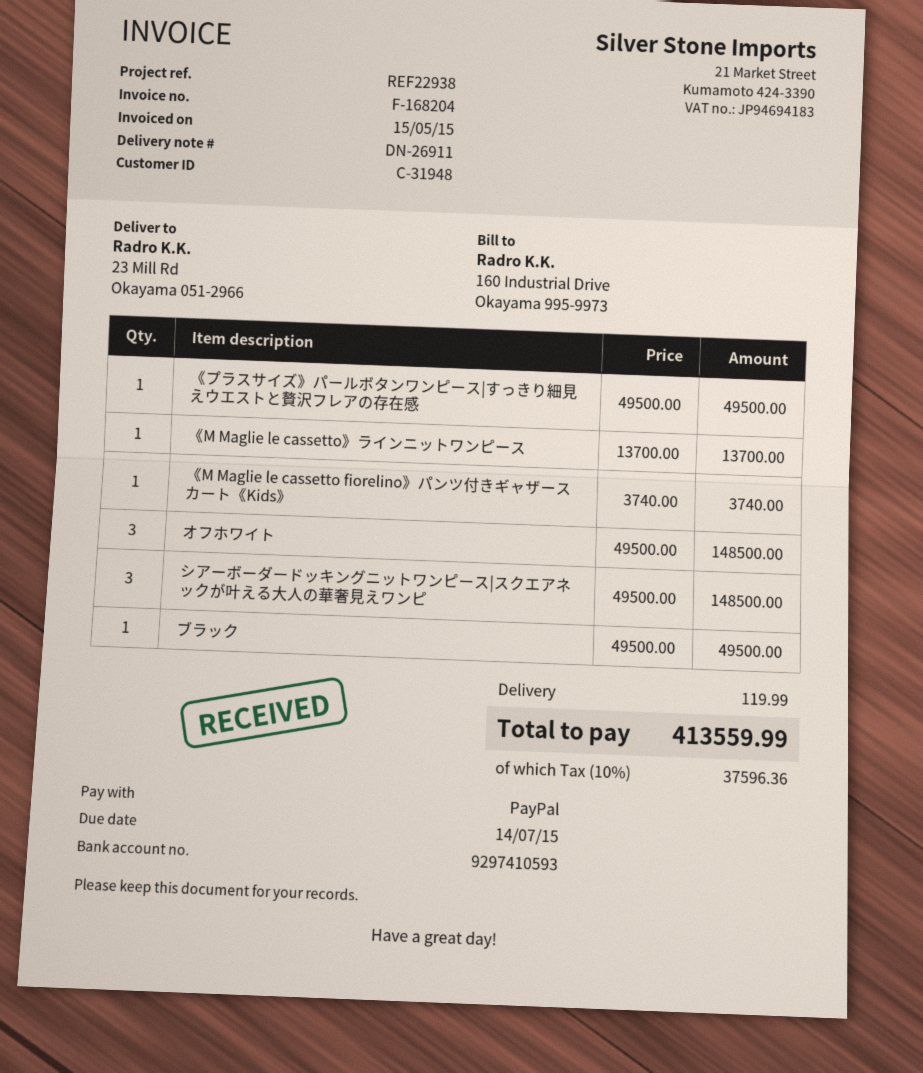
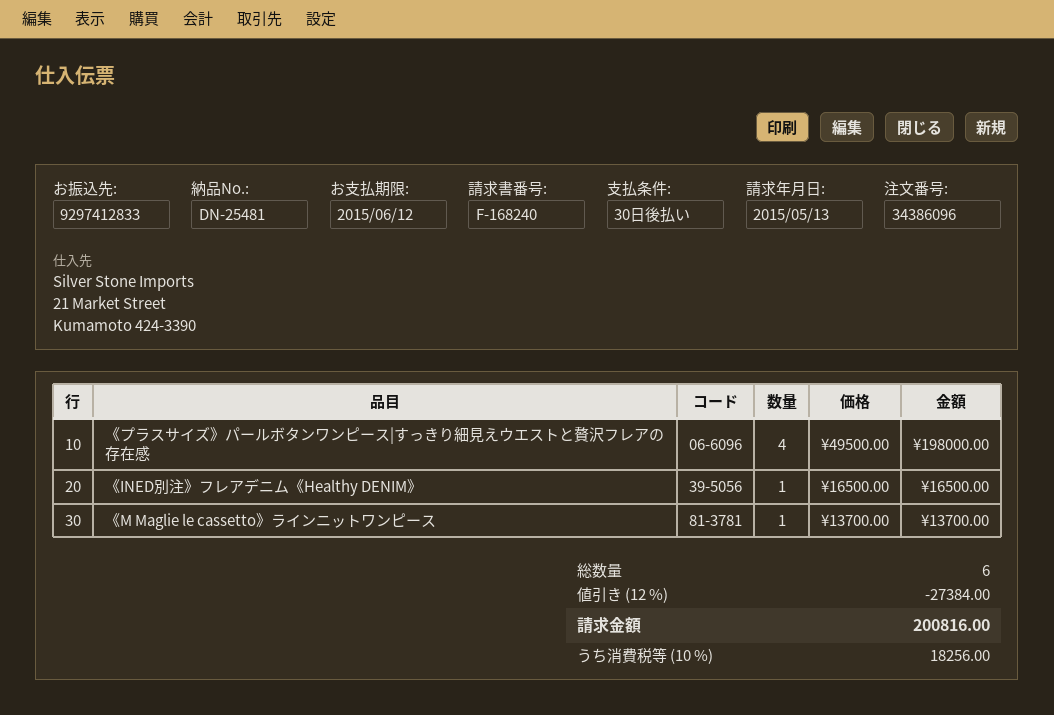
delivery note number: DN-26911 -> DN-25481
invoice number: F-168204 -> F-168240
invoice date: 2015-05-15 -> 2015-05-13
due date: 2015-07-14 -> 2015-06-12
bank account: 9297410593 -> 9297412833
《プラスサイズ》パールボタンワンピース|すっきり細見えウエストと贅沢フレアの存在感: 1 x 49500.00 = 49500.00 -> 4 x 49500.00 = 198000.00
《M Maglie le cassetto fiorelino》パンツ付きギャザースカート《Kids》: 1 x 3740.00 = 3740.00 -> none
オフホワイト: 3 x 49500.00 = 148500.00 -> none
シアーボーダードッキングニットワンピース|スクエアネックが叶える大人の華奢見えワンピ: 3 x 49500.00 = 148500.00 -> none
ブラック: 1 x 49500.00 = 49500.00 -> none
《INED別注》フレアデニム《Healthy DENIM》: none -> 1 x 16500.00 = 16500.00
discount: none -> 12% = 27384.00
shipping: 119.99 -> none
tax: 10% = 37596.36 -> 10% = 18256.00
total: 413559.99 -> 200816.00

